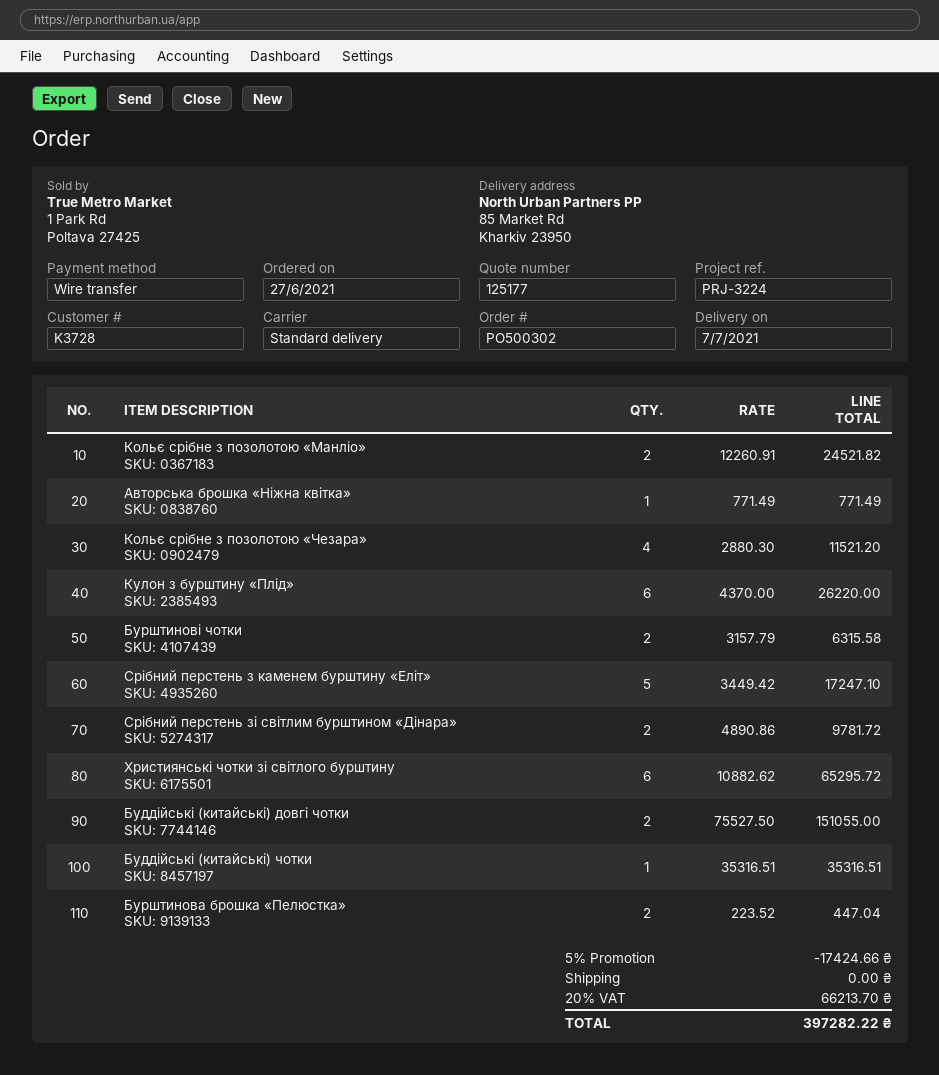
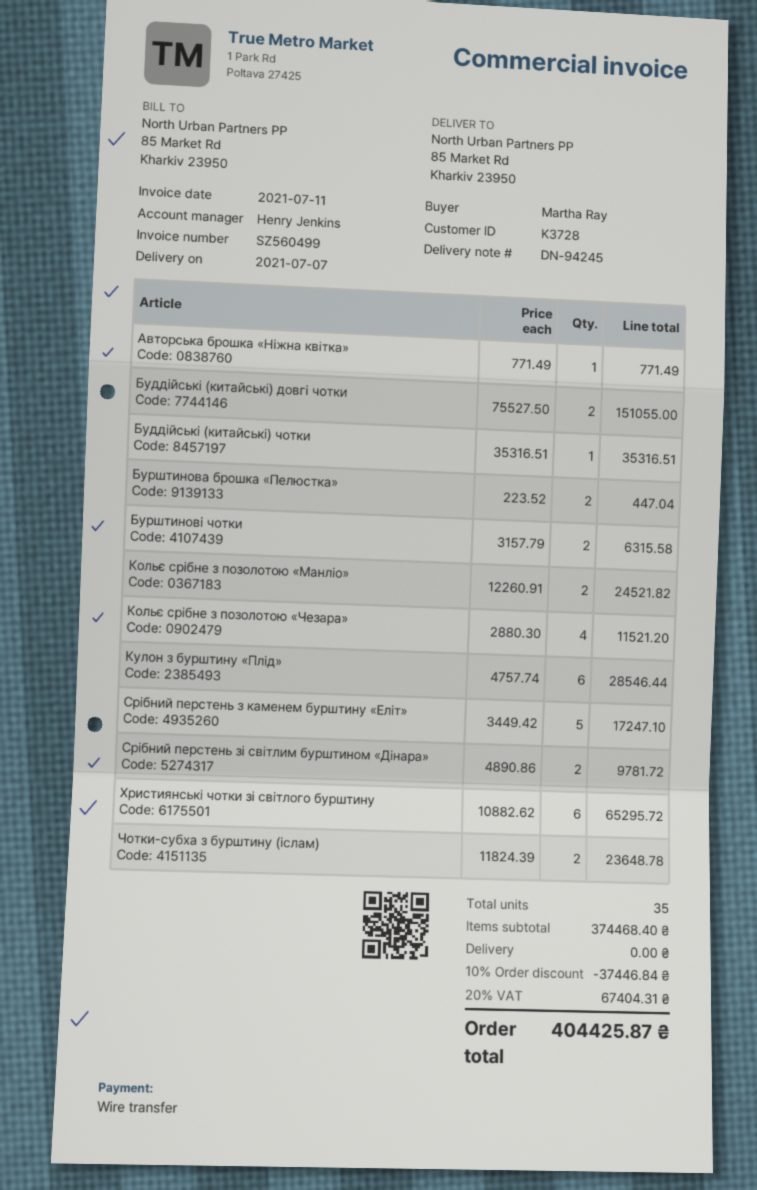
Кулон з бурштину «Плід»: 6 x 4370.00 = 26220.00 -> 6 x 4757.74 = 28546.44
Чотки-субха з бурштину (іслам): none -> 2 x 11824.39 = 23648.78
discount: 5% = 17424.66 -> 10% = 37446.84
tax: 20% = 66213.70 -> 20% = 67404.31
total: 397282.22 -> 404425.87

